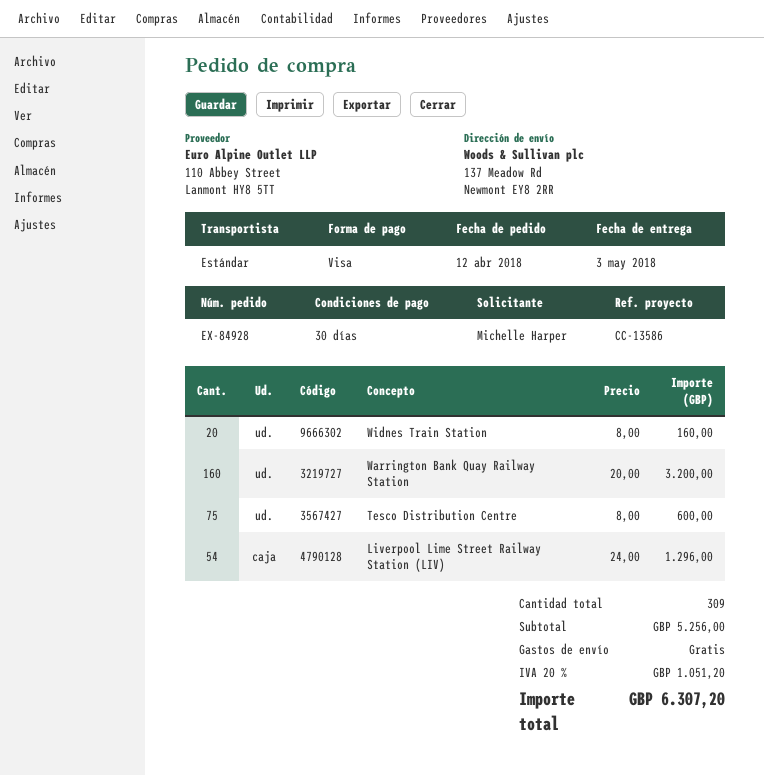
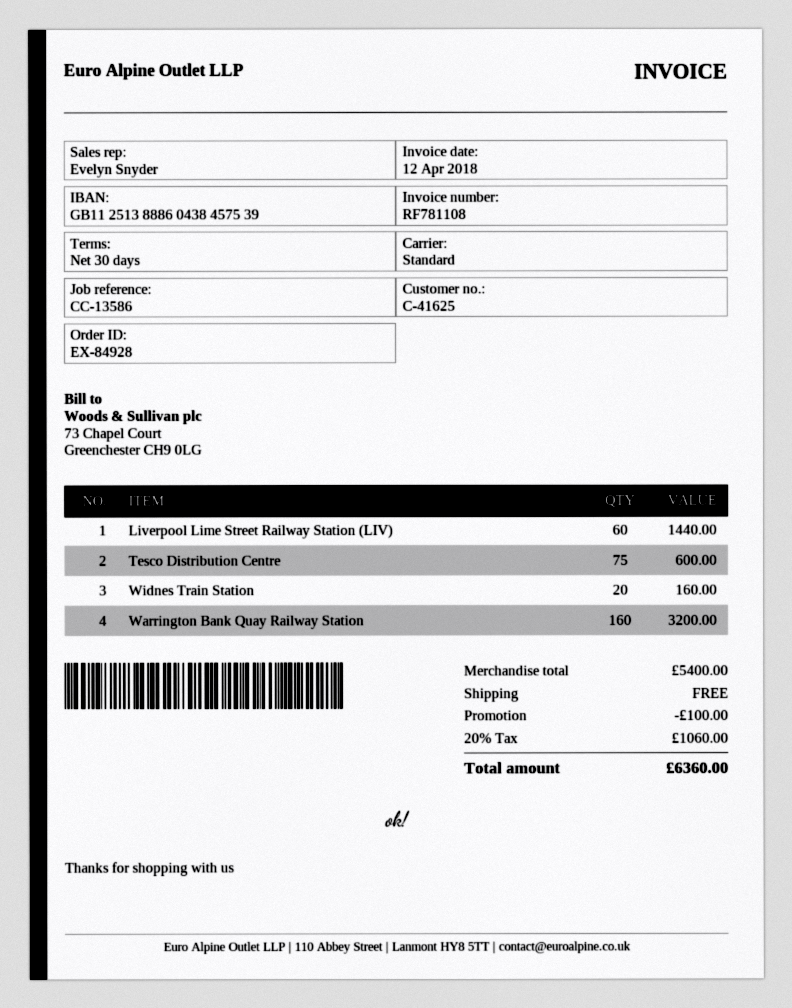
Liverpool Lime Street Railway Station (LIV): 54 for 1296.00 -> 60 for 1440.00
subtotal: 5256.00 -> 5400.00
discount: none -> 100.00
tax: 20% = 1051.20 -> 20% = 1060.00
total: 6307.20 -> 6360.00

